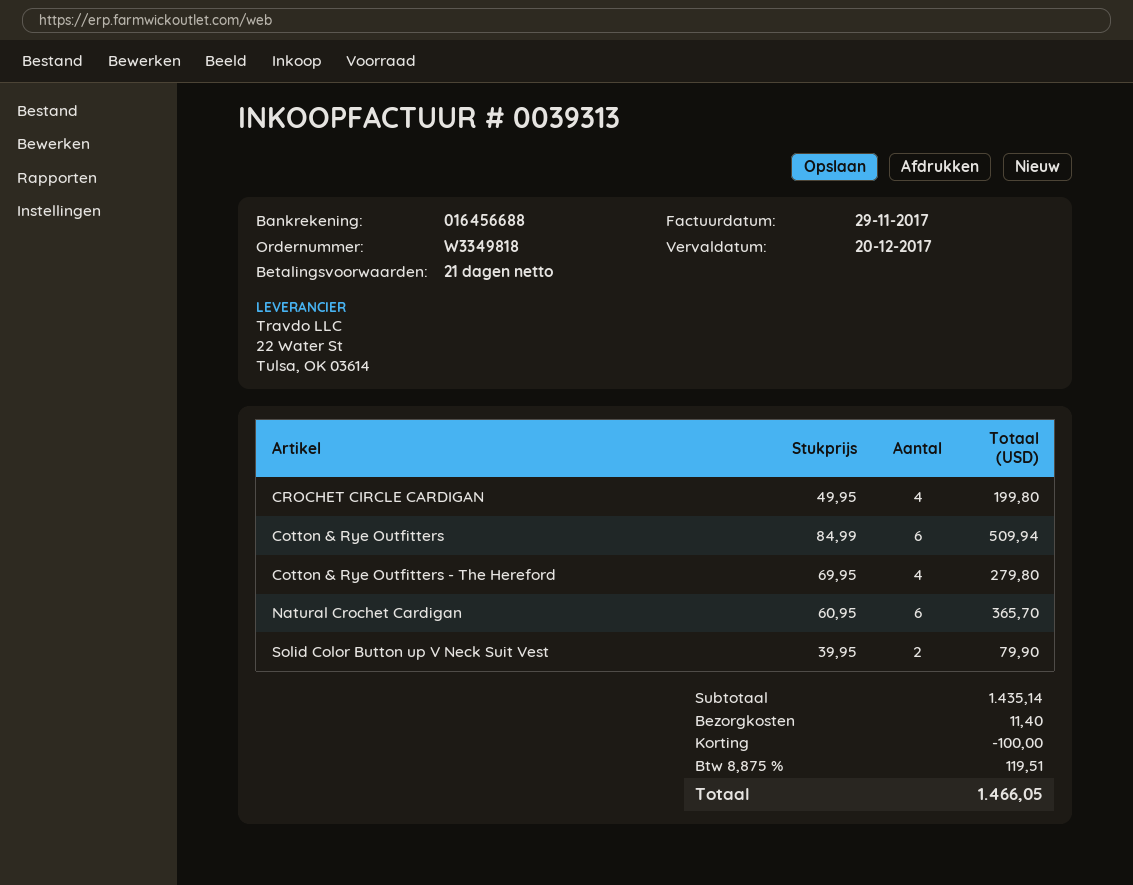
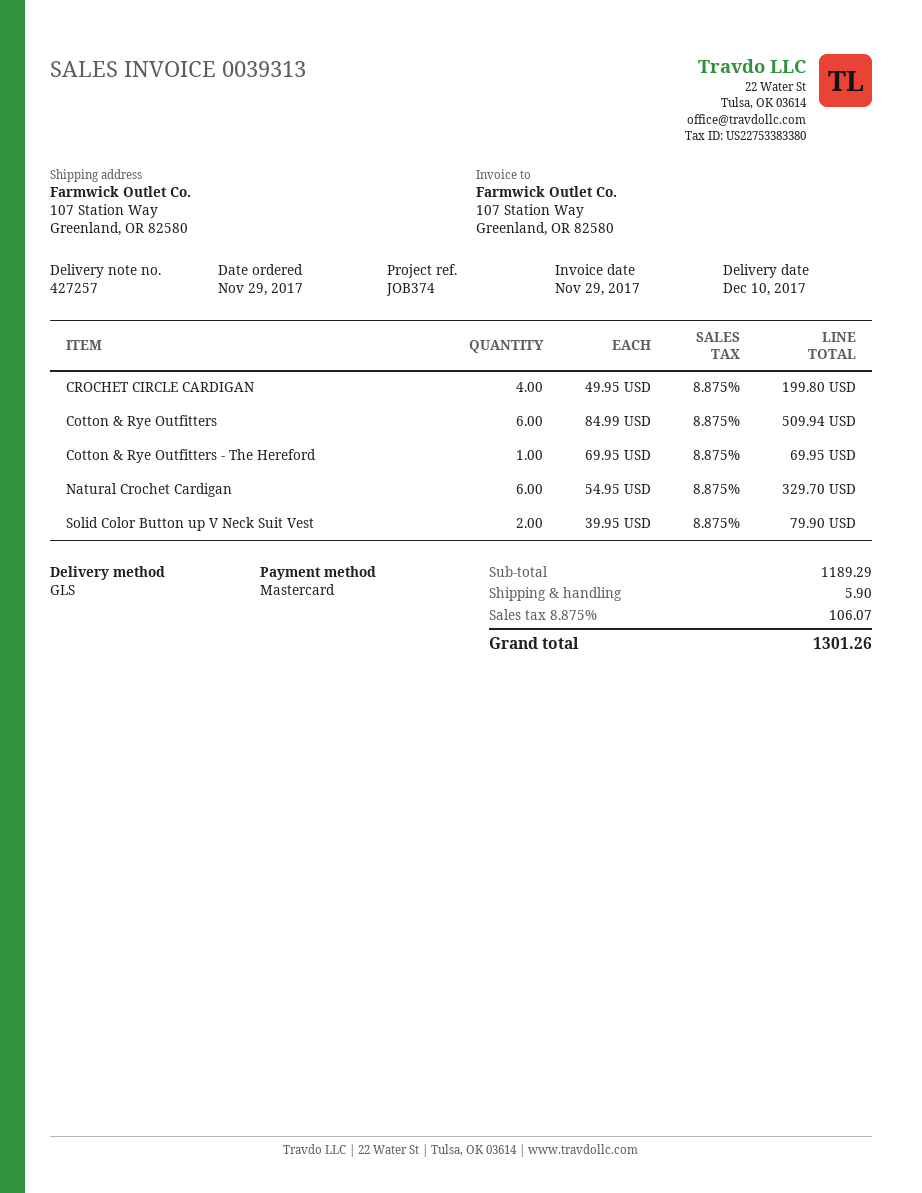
Cotton & Rye Outfitters - The Hereford: 4 x 69.95 = 279.80 -> 1 x 69.95 = 69.95
Natural Crochet Cardigan: 6 x 60.95 = 365.70 -> 6 x 54.95 = 329.70
subtotal: 1435.14 -> 1189.29
discount: 100.00 -> none
shipping: 11.40 -> 5.90
tax: 8.875% = 119.51 -> 8.875% = 106.07
total: 1466.05 -> 1301.26

